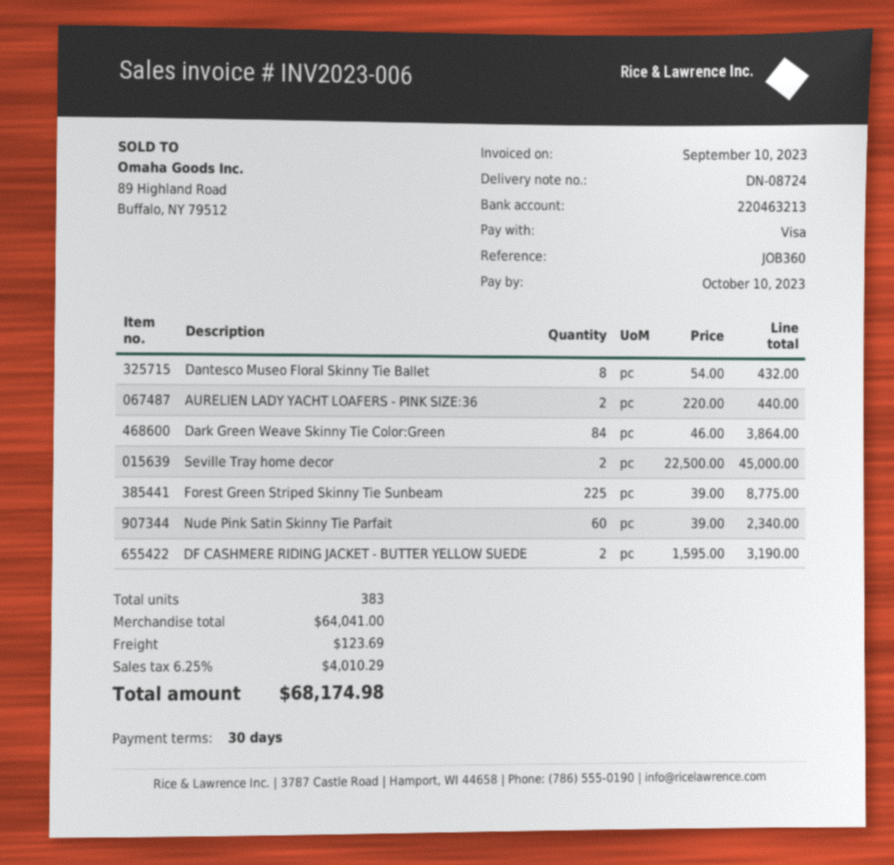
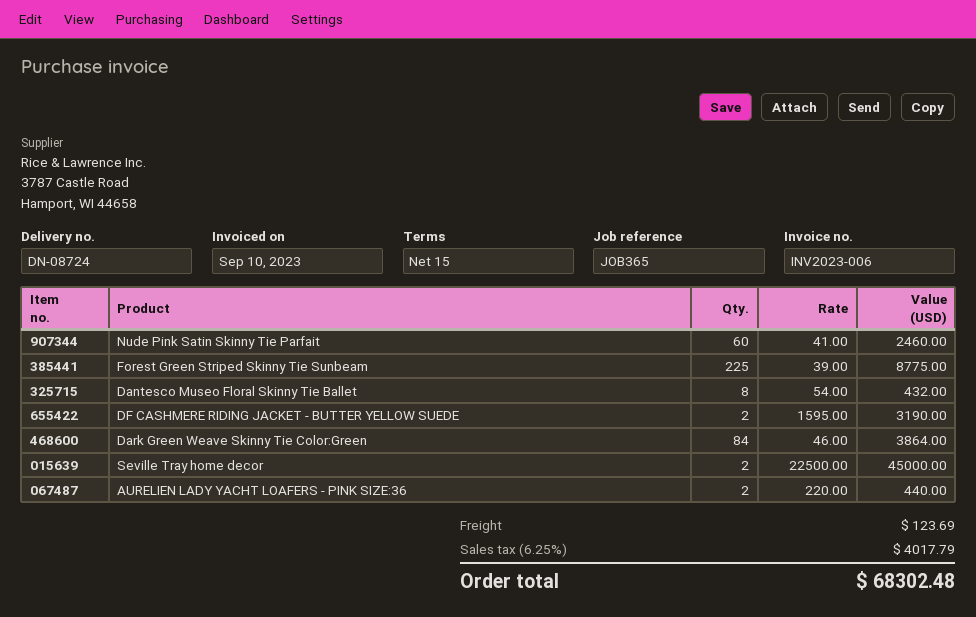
payment terms: 30 days -> 15 days
reference: JOB360 -> JOB365
Nude Pink Satin Skinny Tie Parfait: 60 x 39.00 = 2340.00 -> 60 x 41.00 = 2460.00
tax: 6.25% = 4010.29 -> 6.25% = 4017.79
total: 68174.98 -> 68302.48

